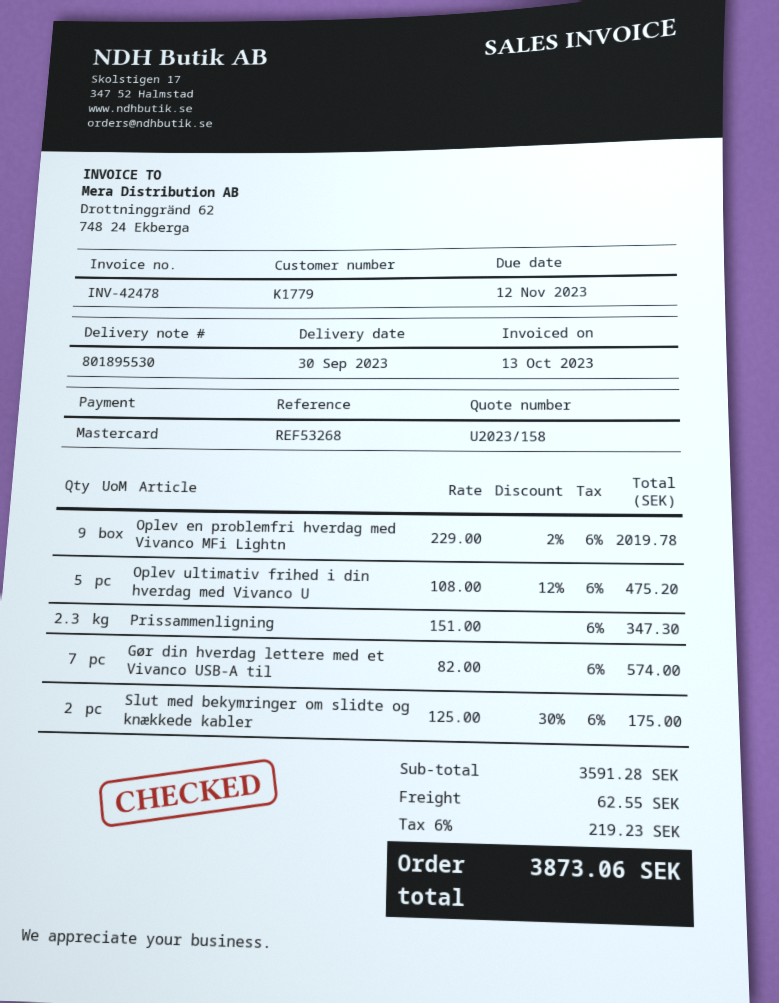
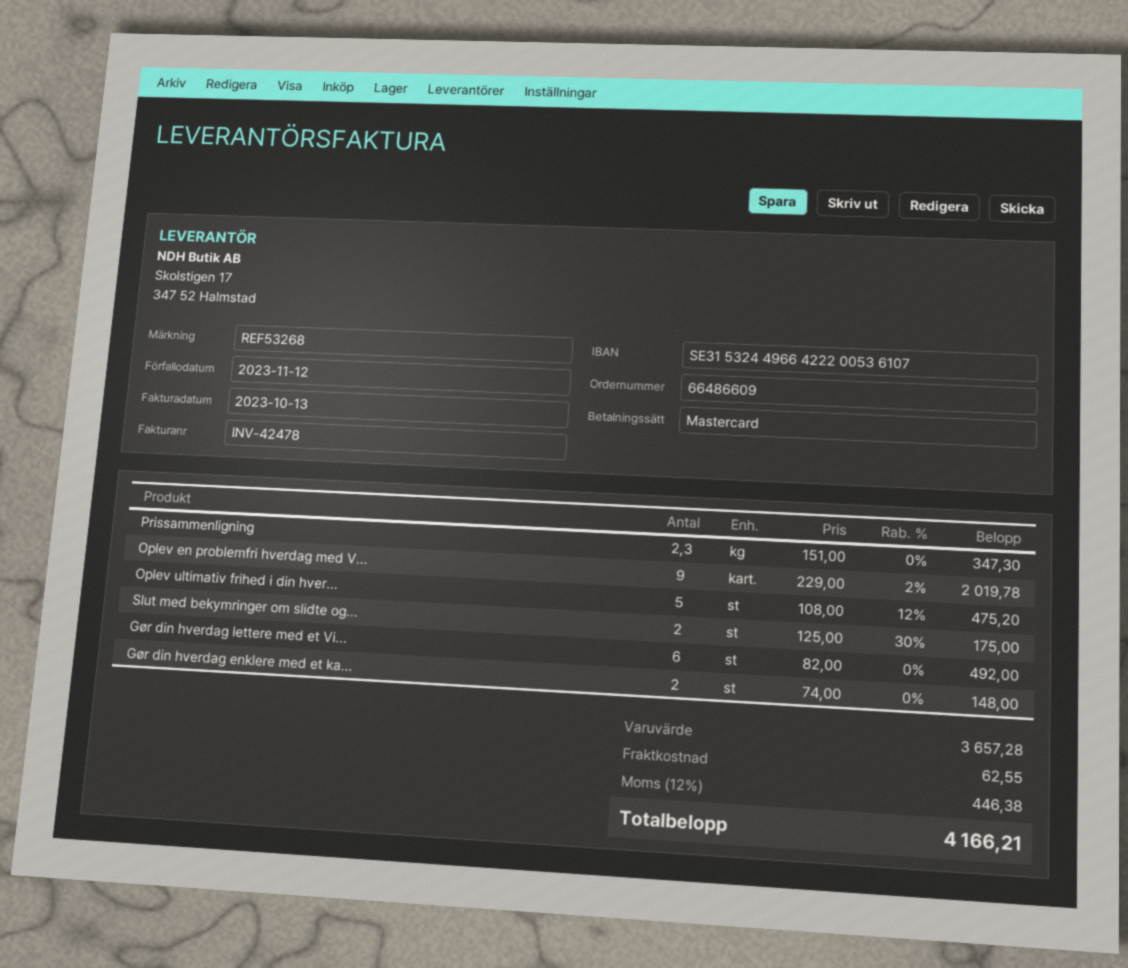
Gør din hverdag lettere med et Vivanco USB-A til: 7 x 82.00 = 574.00 -> 6 x 82.00 = 492.00
Gør din hverdag enklere med et ka...: none -> 2 x 74.00 = 148.00
subtotal: 3591.28 -> 3657.28
tax: 6% = 219.23 -> 12% = 446.38
total: 3873.06 -> 4166.21

